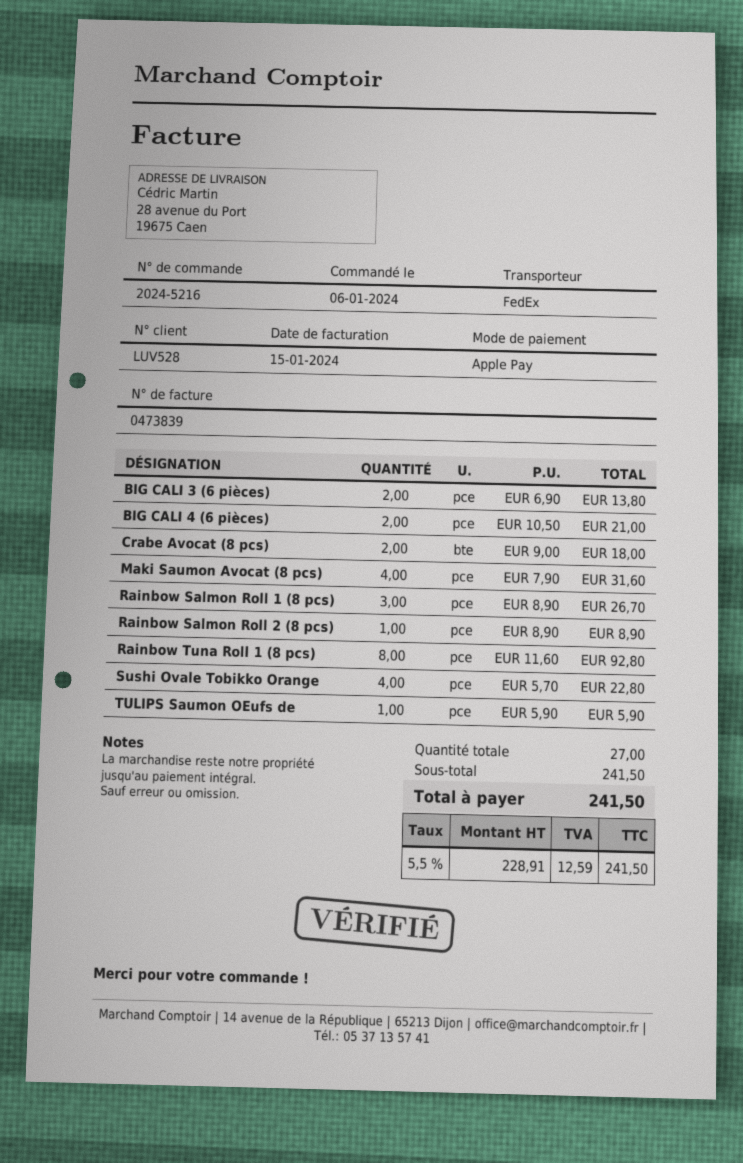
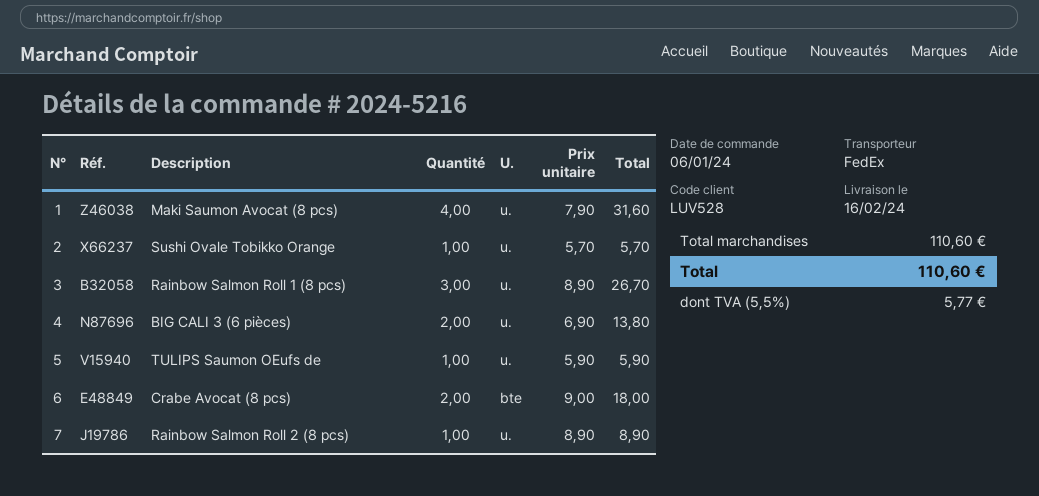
BIG CALI 4 (6 pièces): 2 x 10.50 = 21.00 -> none
Rainbow Tuna Roll 1 (8 pcs): 8 x 11.60 = 92.80 -> none
Sushi Ovale Tobikko Orange: 4 x 5.70 = 22.80 -> 1 x 5.70 = 5.70
subtotal: 241.50 -> 110.60
tax: 5.5% = 12.59 -> 5.5% = 5.77
total: 241.50 -> 110.60

